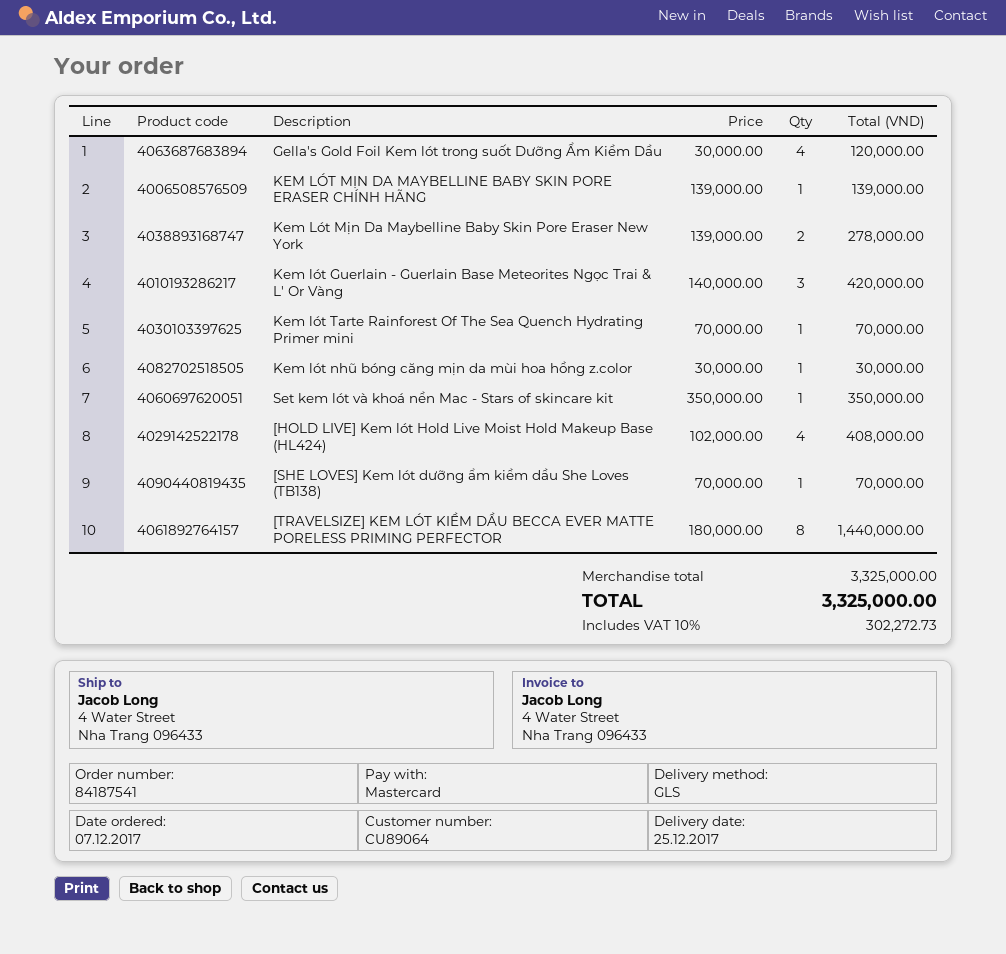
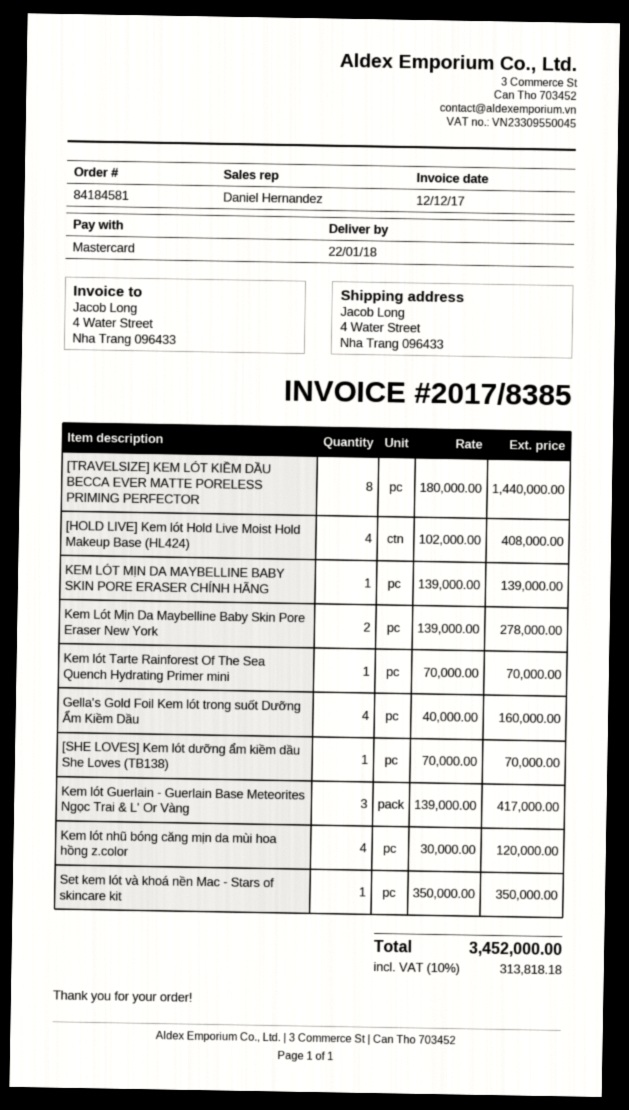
order number: 84187541 -> 84184581
delivery date: 2017-12-25 -> 2018-01-22
Gella's Gold Foil Kem lót trong suốt Dưỡng Ẩm Kiềm Dầu: 4 x 30000.00 = 120000.00 -> 4 x 40000.00 = 160000.00
Kem lót Guerlain - Guerlain Base Meteorites Ngọc Trai & L' Or Vàng: 3 x 140000.00 = 420000.00 -> 3 x 139000.00 = 417000.00
Kem lót nhũ bóng căng mịn da mùi hoa hồng z.color: 1 x 30000.00 = 30000.00 -> 4 x 30000.00 = 120000.00
tax: 10% = 302272.73 -> 10% = 313818.18
total: 3325000.00 -> 3452000.00

